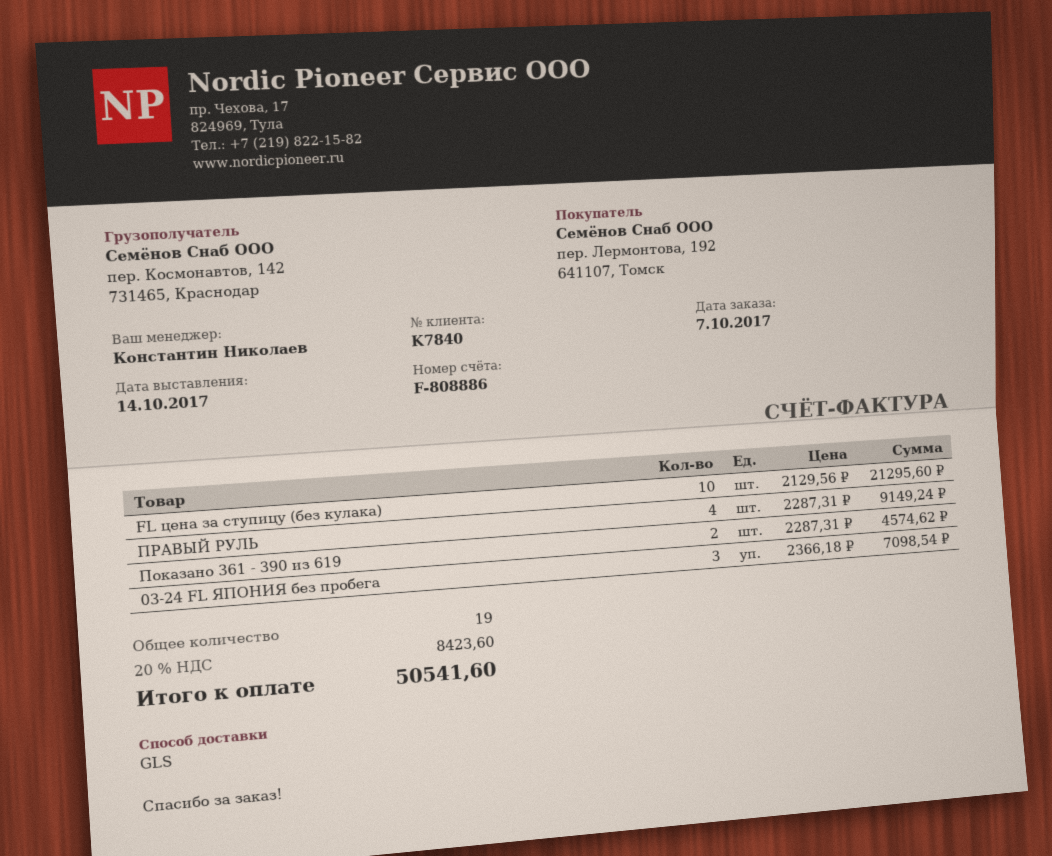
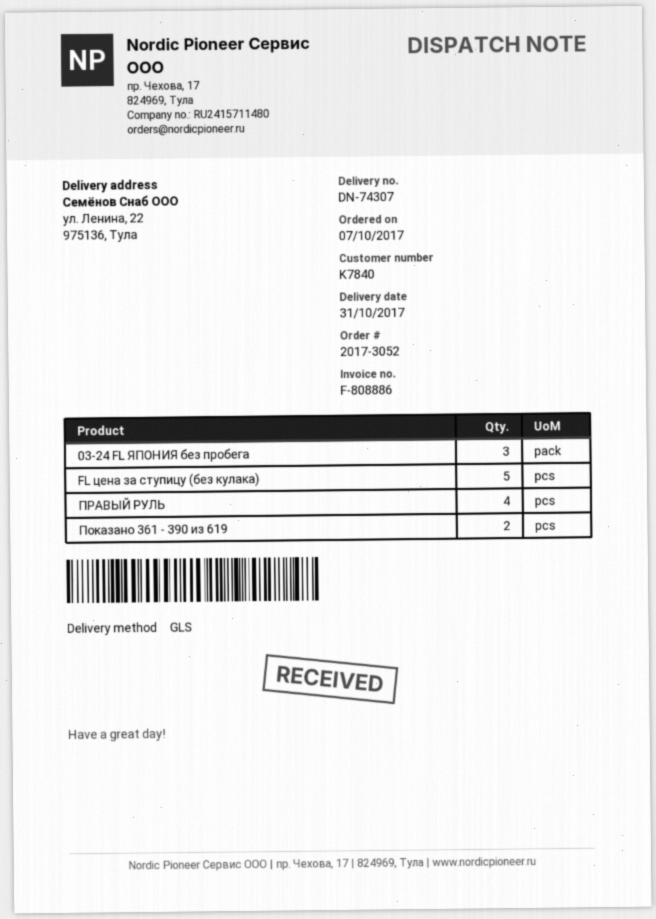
ship to: пер. Космонавтов, 142, 731465, Краснодар -> ул. Ленина, 22, 975136, Тула
FL цена за ступицу (без кулака): 10 -> 5

